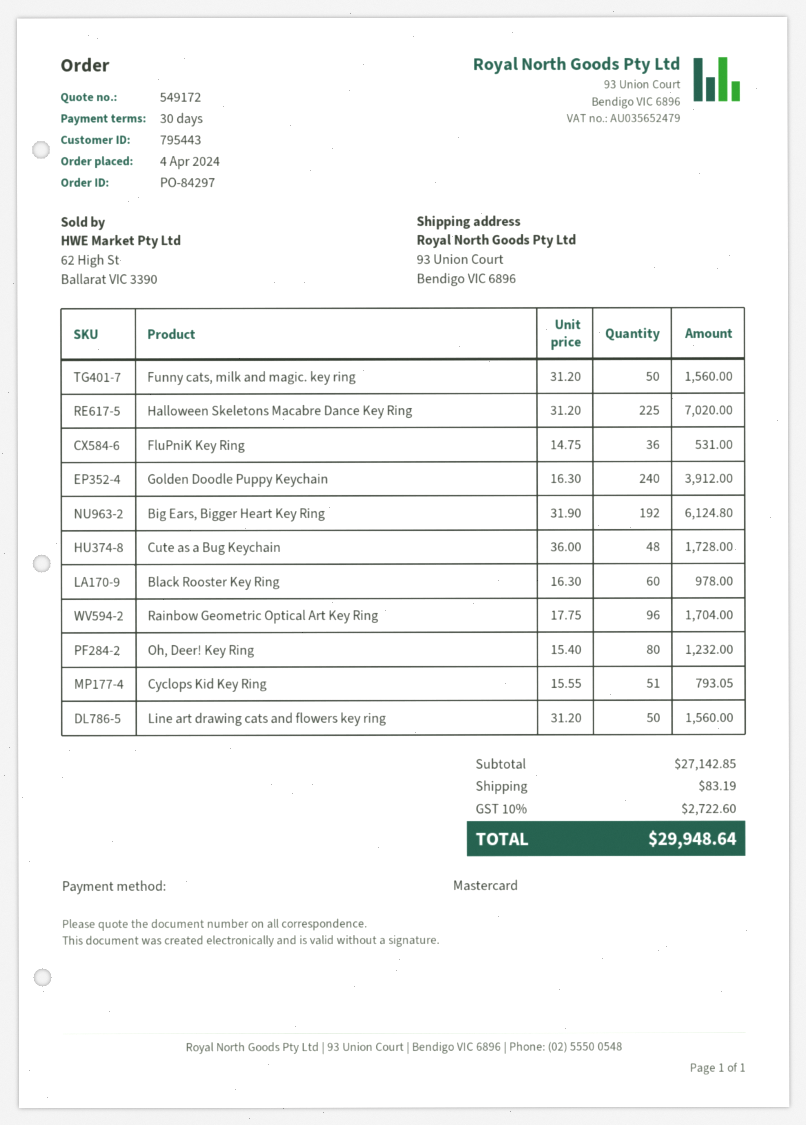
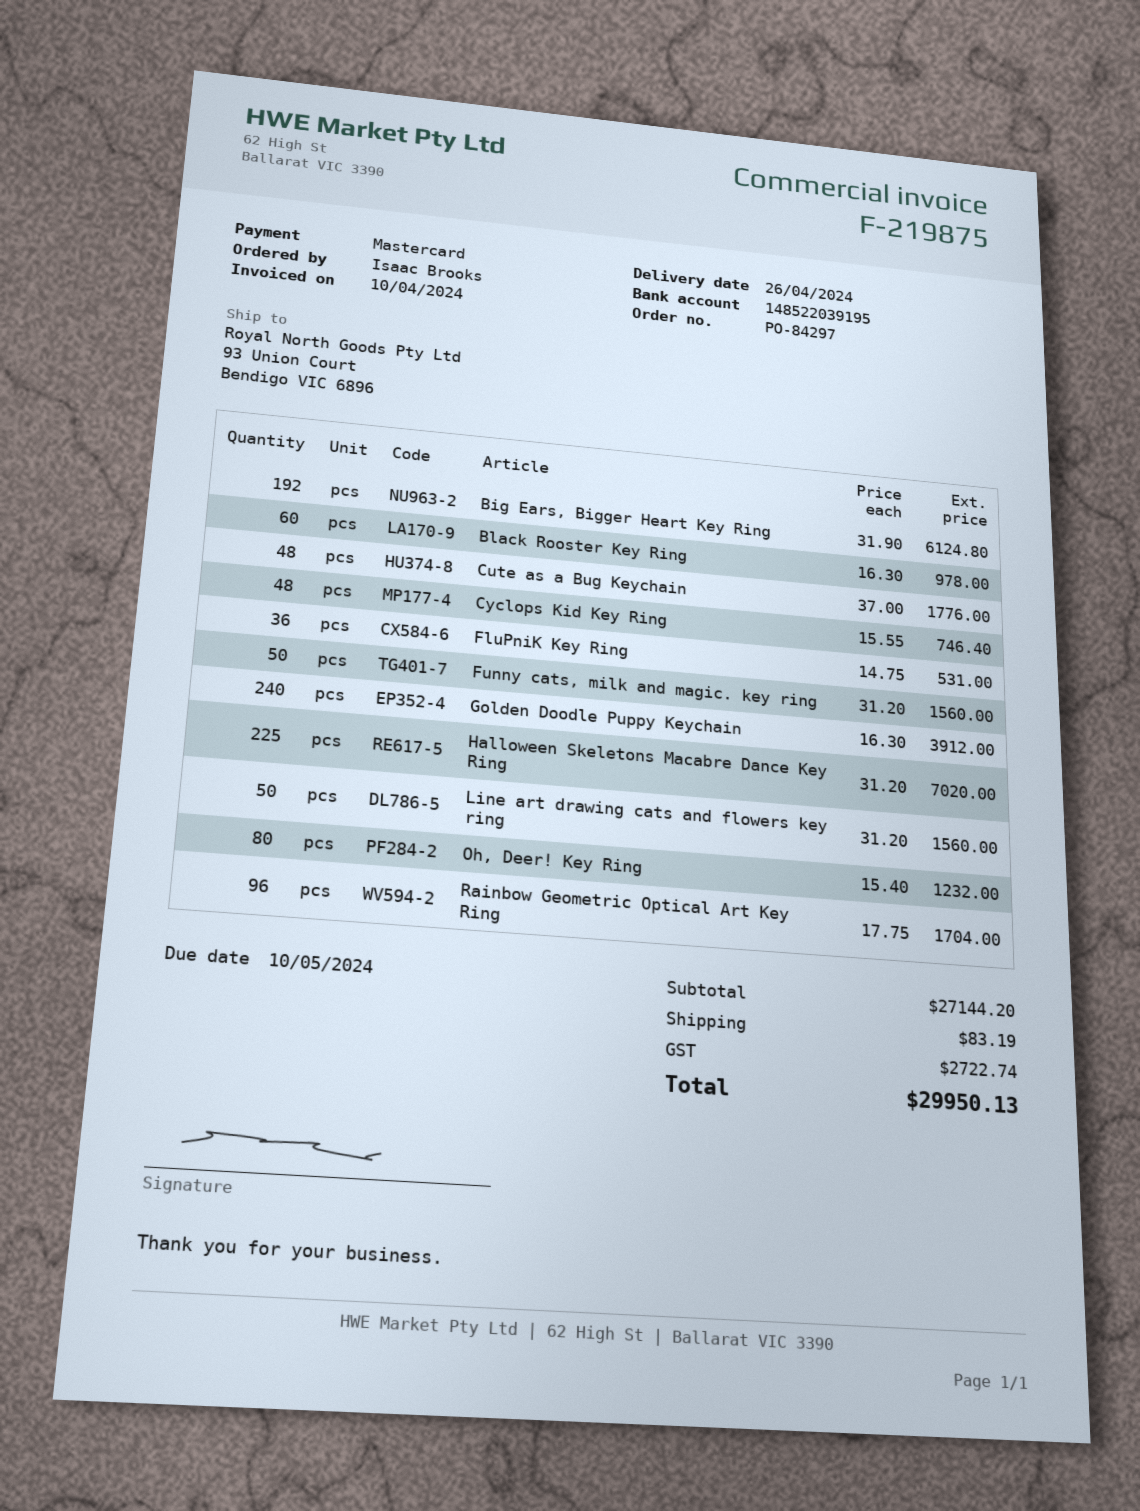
Cute as a Bug Keychain: 48 x 36.00 = 1728.00 -> 48 x 37.00 = 1776.00
Cyclops Kid Key Ring: 51 x 15.55 = 793.05 -> 48 x 15.55 = 746.40
subtotal: 27142.85 -> 27144.20
tax: 2722.60 -> 2722.74
total: 29948.64 -> 29950.13

